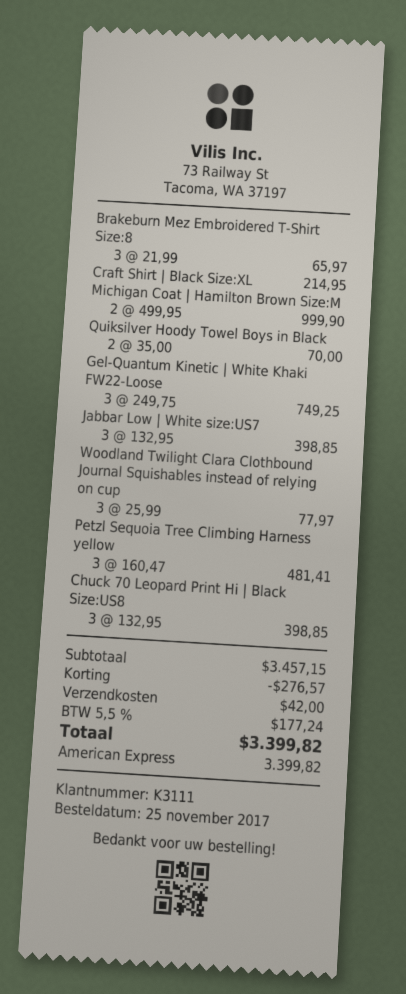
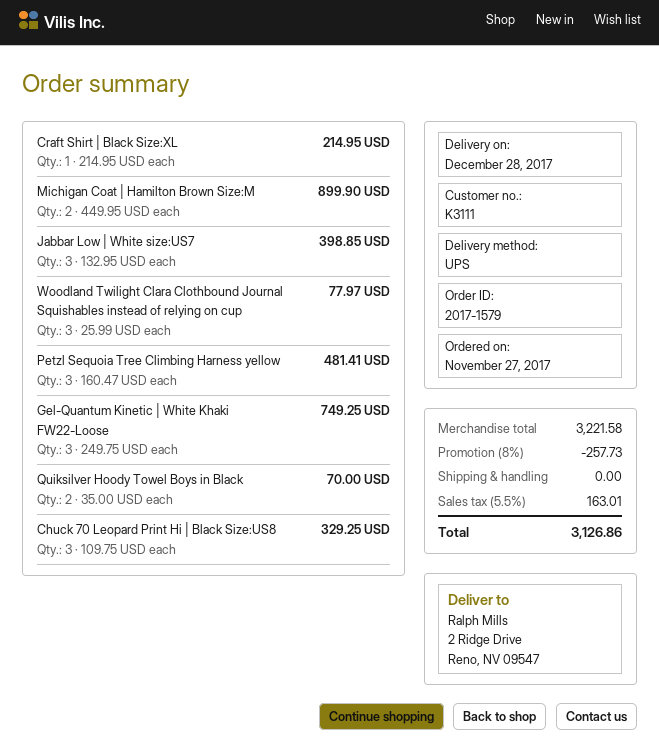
order date: 2017-11-25 -> 2017-11-27
Brakeburn Mez Embroidered T-Shirt Size:8: 3 x 21.99 = 65.97 -> none
Michigan Coat | Hamilton Brown Size:M: 2 x 499.95 = 999.90 -> 2 x 449.95 = 899.90
Chuck 70 Leopard Print Hi | Black Size:US8: 3 x 132.95 = 398.85 -> 3 x 109.75 = 329.25
subtotal: 3457.15 -> 3221.58
discount: 276.57 -> 257.73
shipping: 42.00 -> 0.00
tax: 5.5% = 177.24 -> 5.5% = 163.01
total: 3399.82 -> 3126.86

